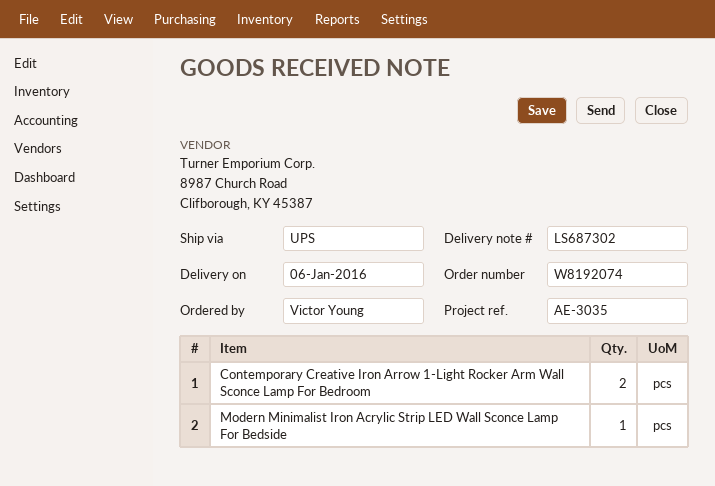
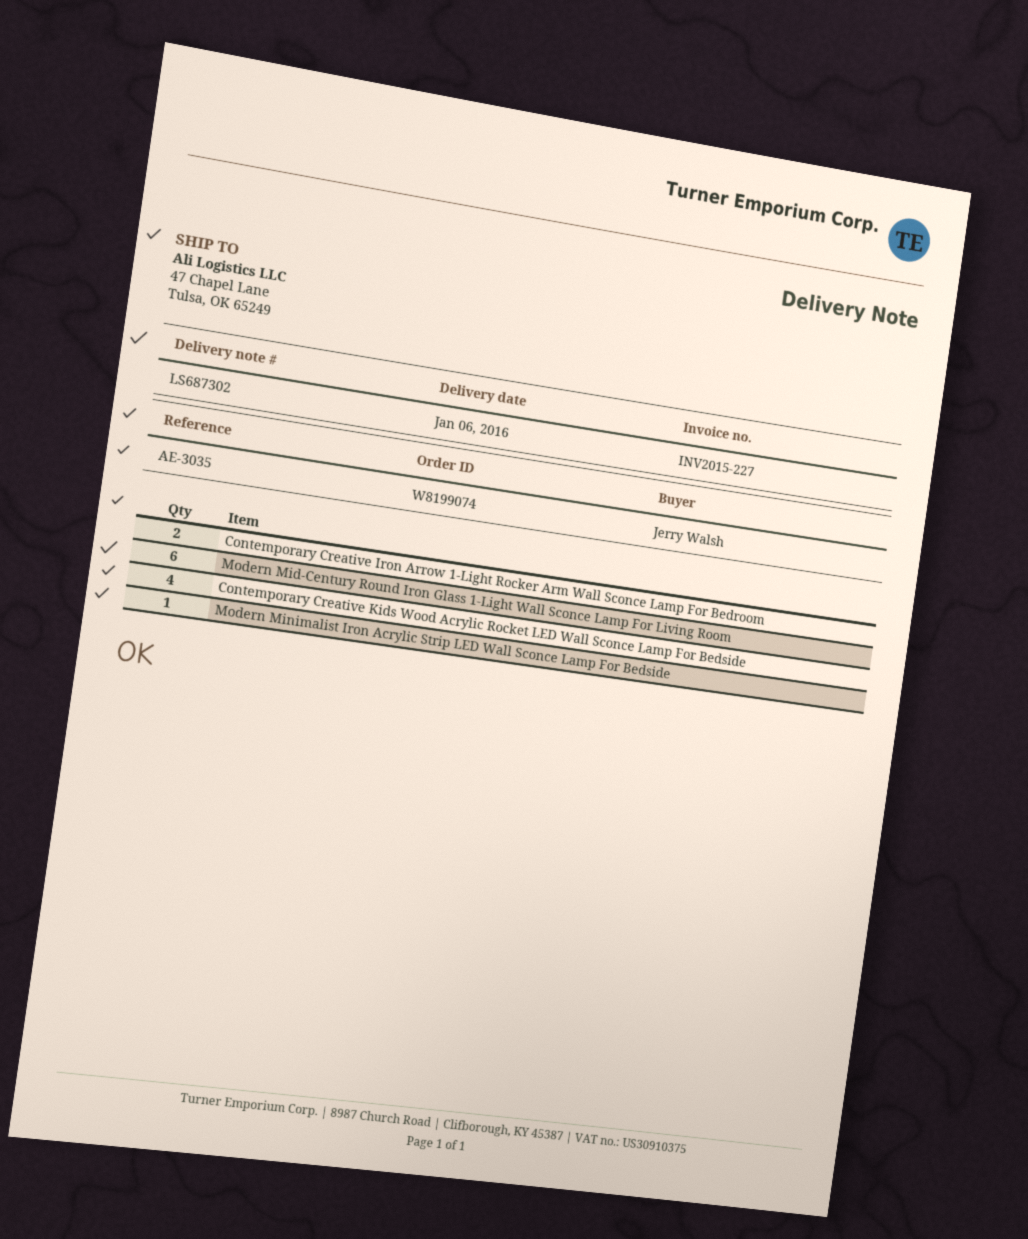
order number: W8192074 -> W8199074
ordered by: Victor Young -> Jerry Walsh
Modern Mid-Century Round Iron Glass 1-Light Wall Sconce Lamp For Living Room: none -> 6
Contemporary Creative Kids Wood Acrylic Rocket LED Wall Sconce Lamp For Bedside: none -> 4

